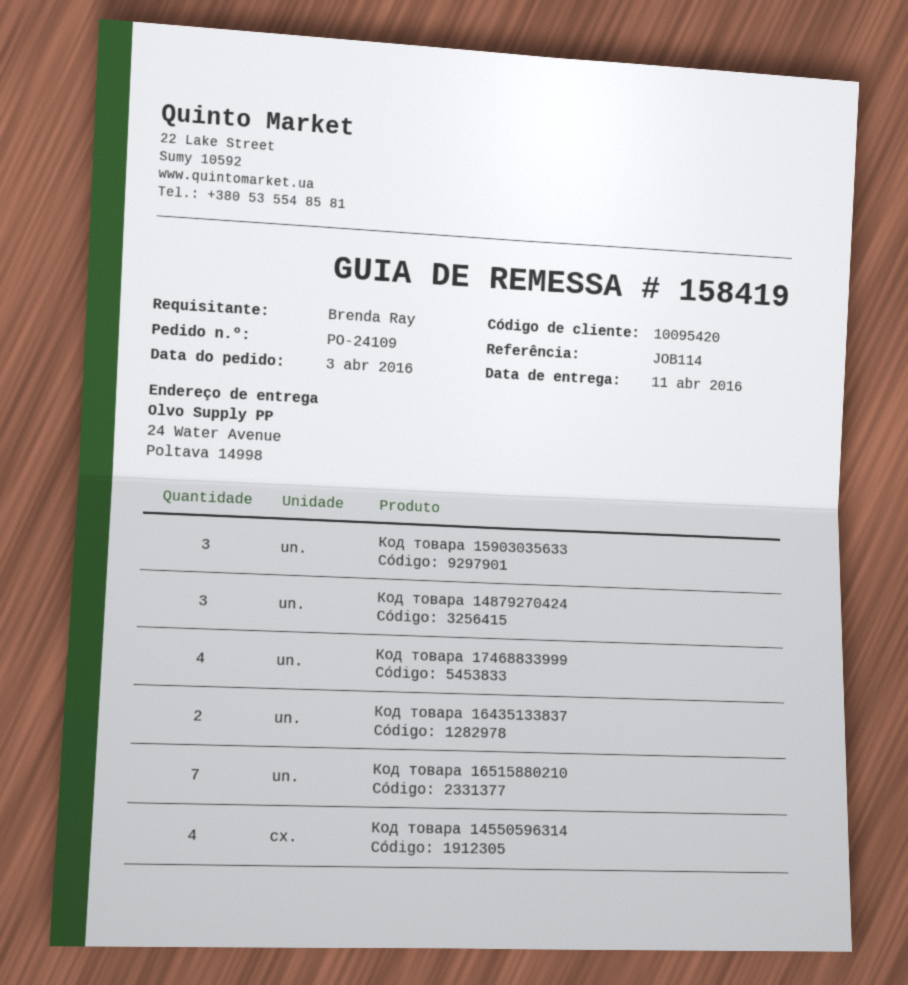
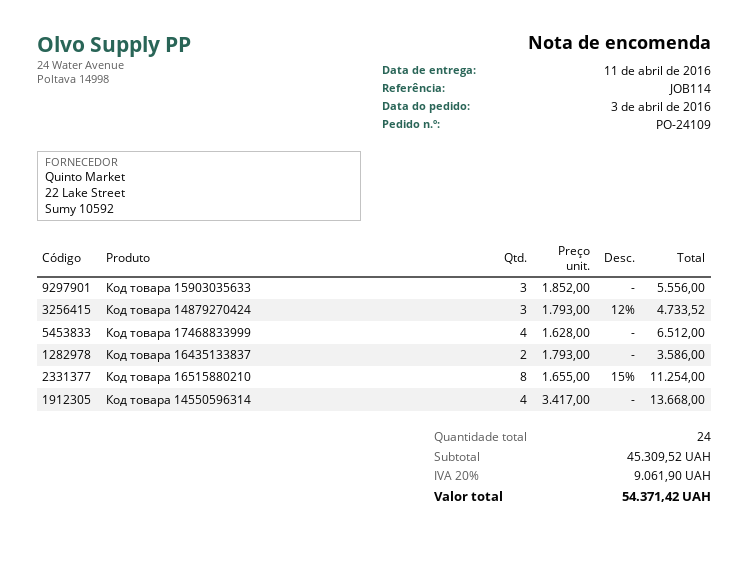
Код товара 16515880210: 7 -> 8

